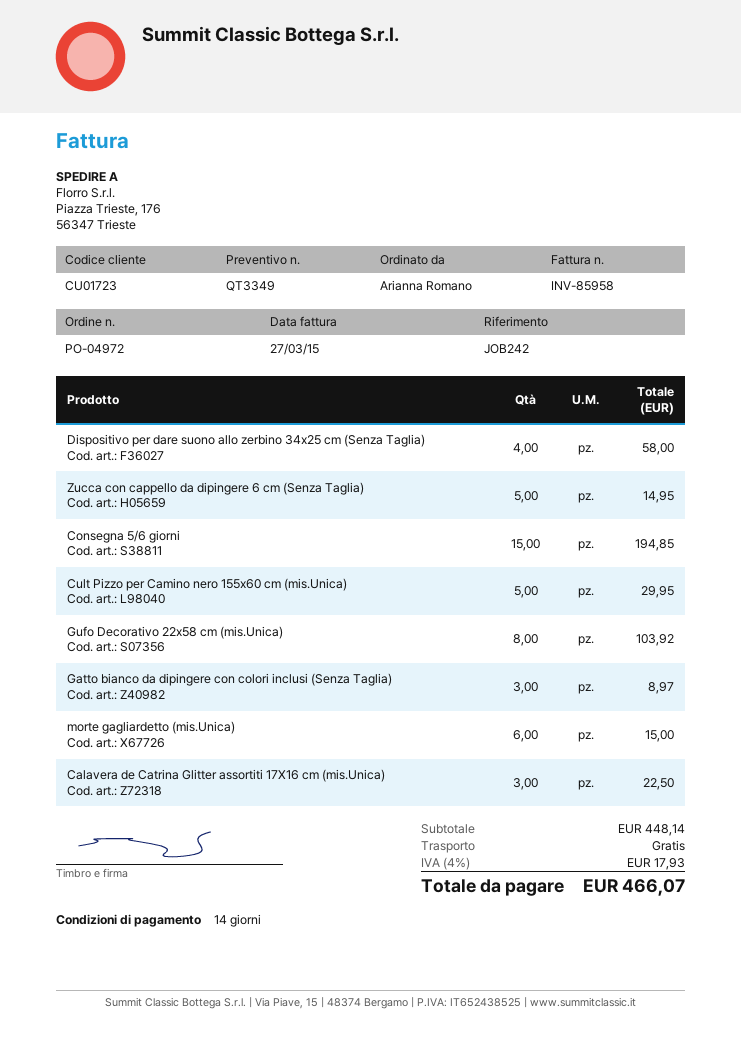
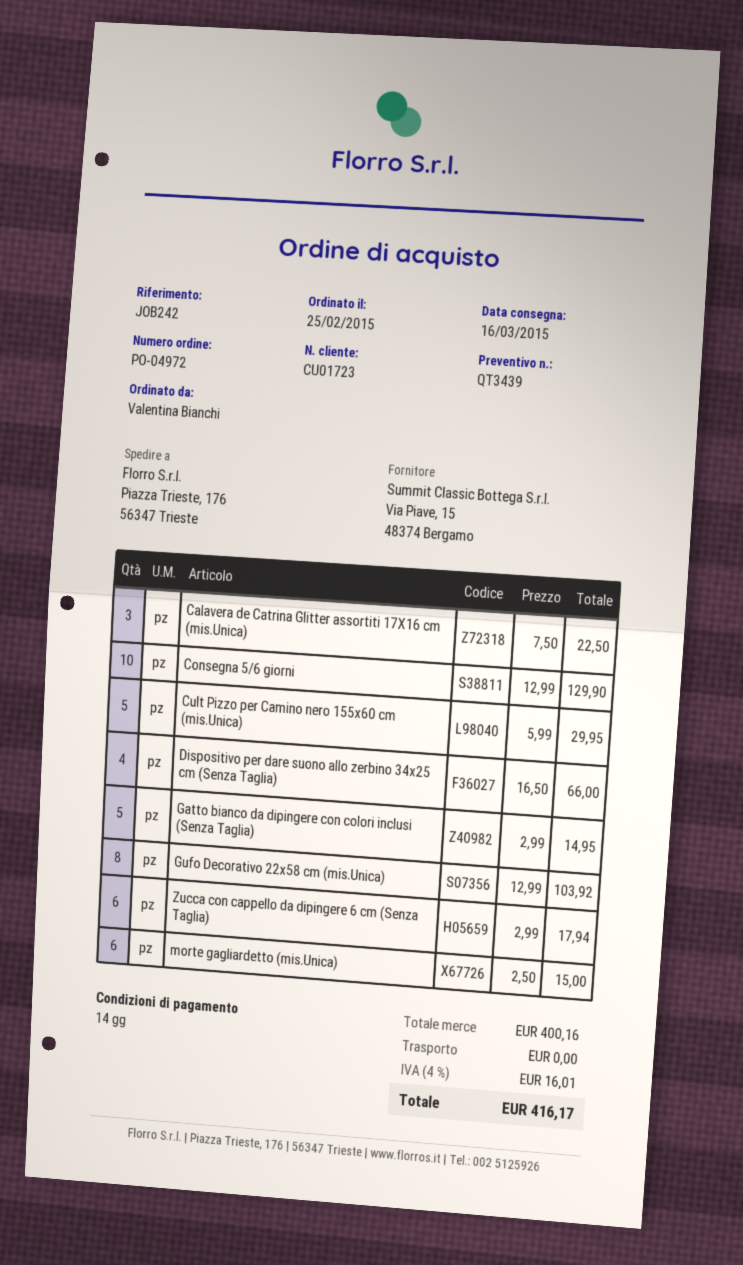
quote number: QT3349 -> QT3439
ordered by: Arianna Romano -> Valentina Bianchi
Dispositivo per dare suono allo zerbino 34x25 cm (Senza Taglia): 4 for 58.00 -> 4 for 66.00
Zucca con cappello da dipingere 6 cm (Senza Taglia): 5 for 14.95 -> 6 for 17.94
Consegna 5/6 giorni: 15 for 194.85 -> 10 for 129.90
Gatto bianco da dipingere con colori inclusi (Senza Taglia): 3 for 8.97 -> 5 for 14.95
subtotal: 448.14 -> 400.16
tax: 4% = 17.93 -> 4% = 16.01
total: 466.07 -> 416.17

